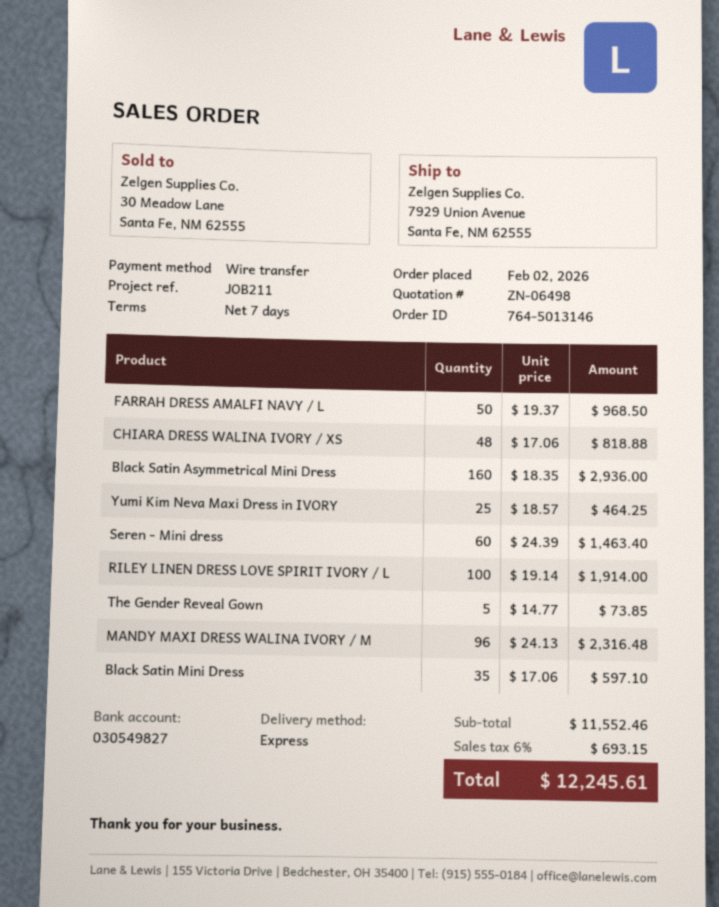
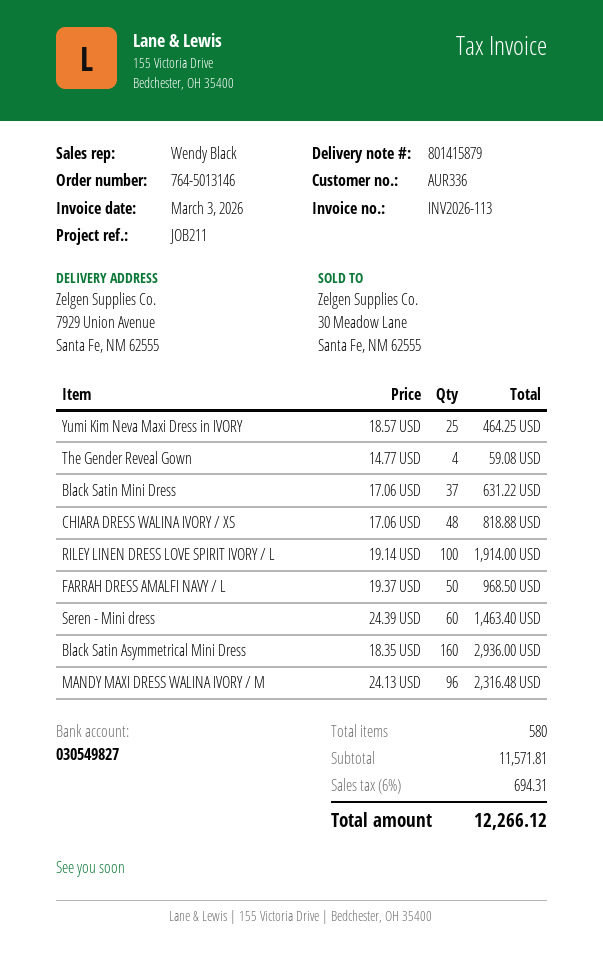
The Gender Reveal Gown: 5 x 14.77 = 73.85 -> 4 x 14.77 = 59.08
Black Satin Mini Dress: 35 x 17.06 = 597.10 -> 37 x 17.06 = 631.22
subtotal: 11552.46 -> 11571.81
tax: 6% = 693.15 -> 6% = 694.31
total: 12245.61 -> 12266.12

